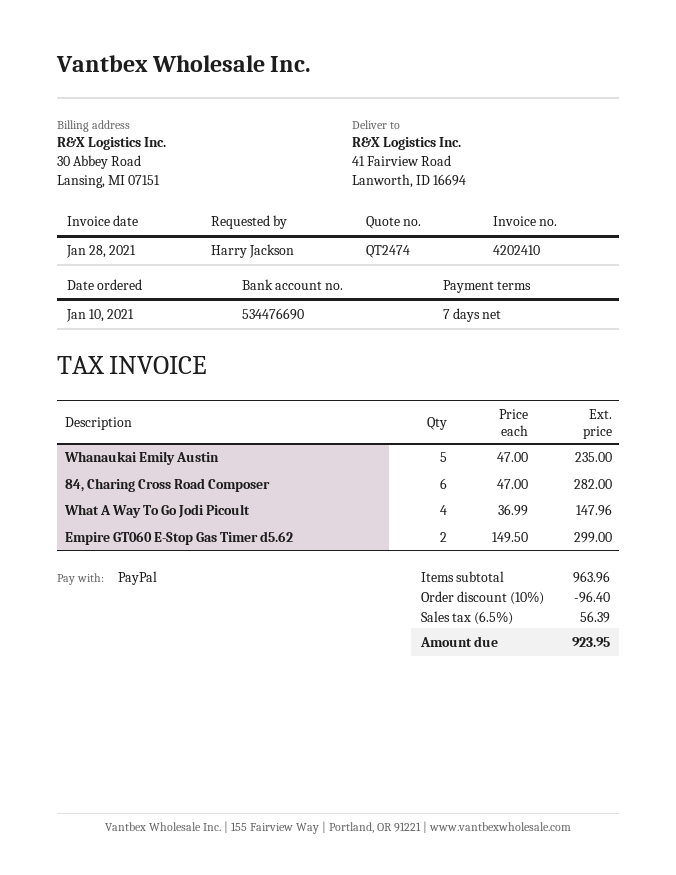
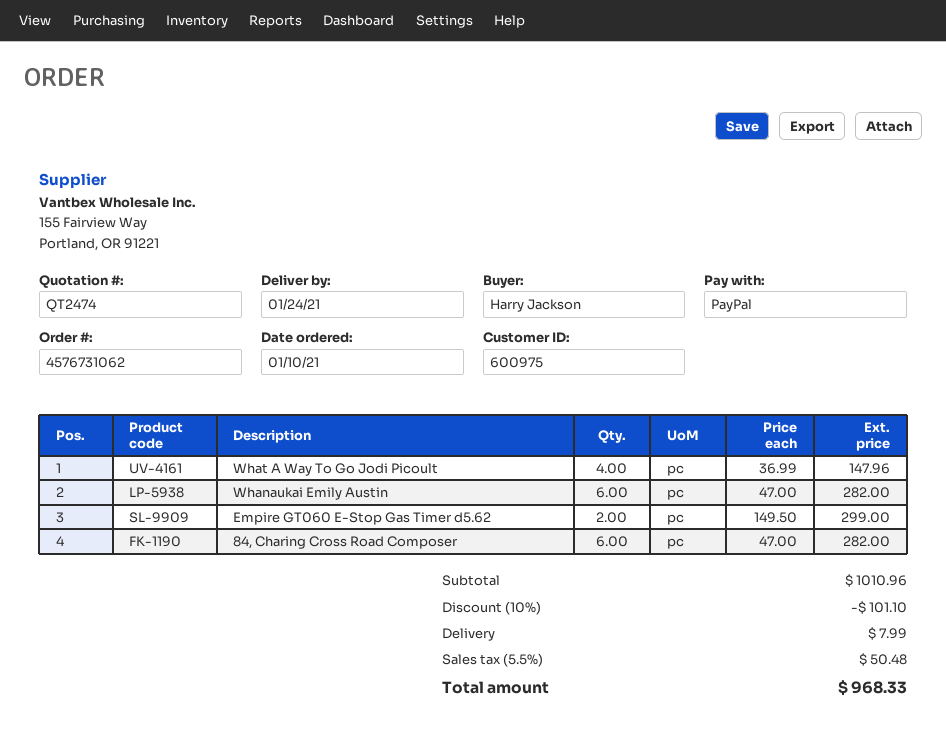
Whanaukai Emily Austin: 5 x 47.00 = 235.00 -> 6 x 47.00 = 282.00
subtotal: 963.96 -> 1010.96
discount: 10% = 96.40 -> 10% = 101.10
shipping: none -> 7.99
tax: 6.5% = 56.39 -> 5.5% = 50.48
total: 923.95 -> 968.33

